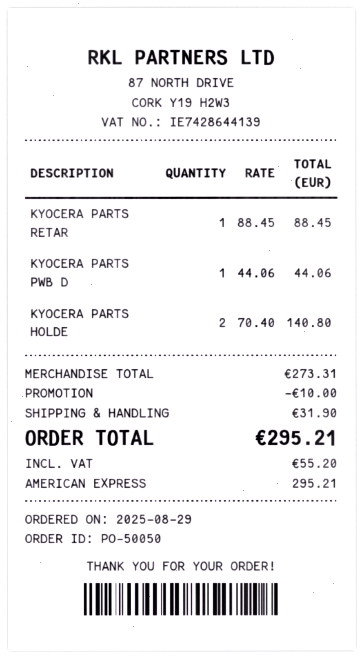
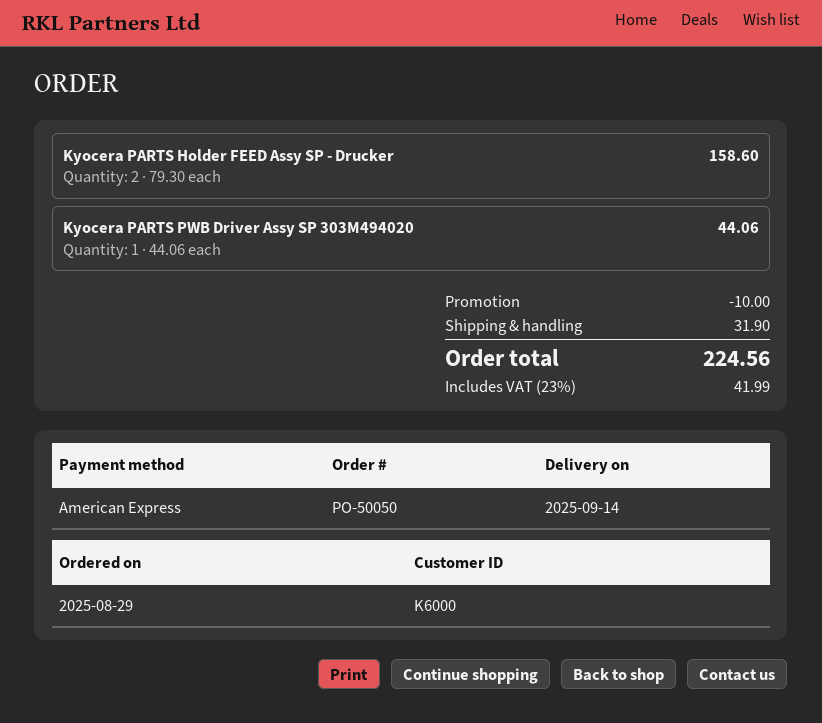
KYOCERA PARTS RETAR: 1 x 88.45 = 88.45 -> none
KYOCERA PARTS HOLDE: 2 x 70.40 = 140.80 -> 2 x 79.30 = 158.60
tax: 55.20 -> 41.99
total: 295.21 -> 224.56

